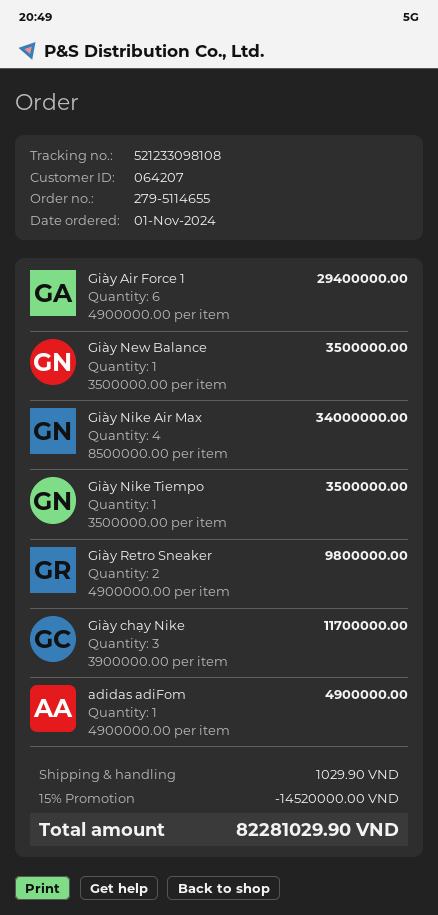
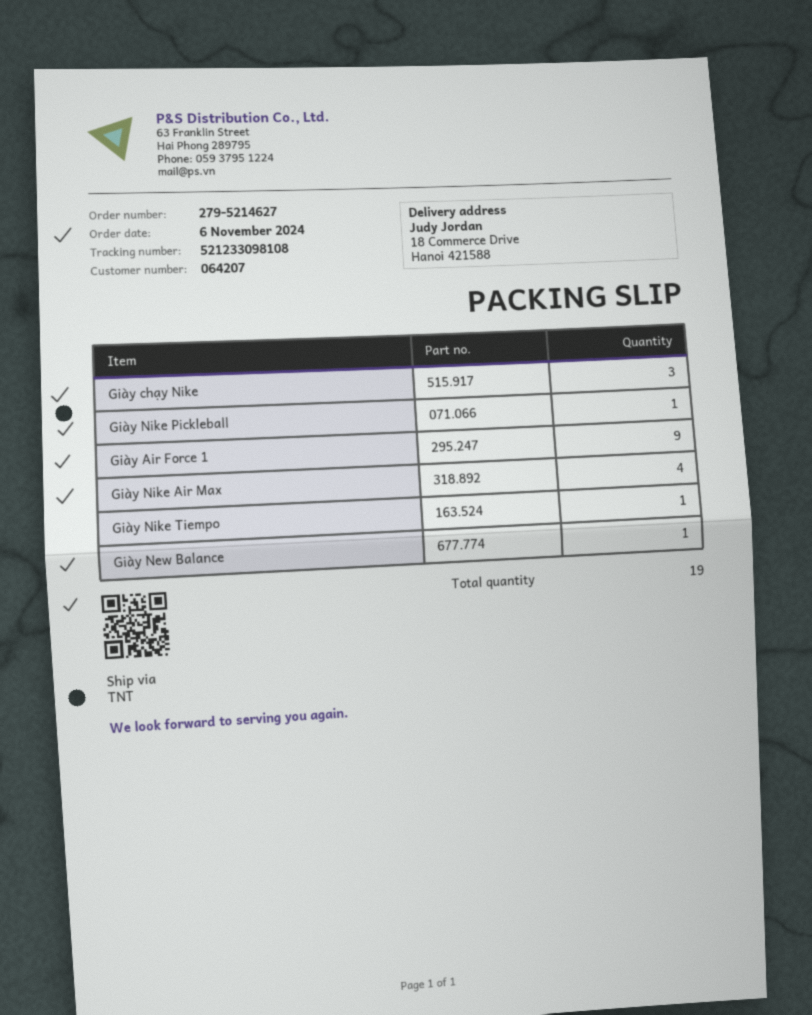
order number: 279-5114655 -> 279-5214627
order date: 2024-11-01 -> 2024-11-06
Giày Air Force 1: 6 -> 9
Giày Retro Sneaker: 2 -> none
adidas adiFom: 1 -> none
Giày Nike Pickleball: none -> 1

